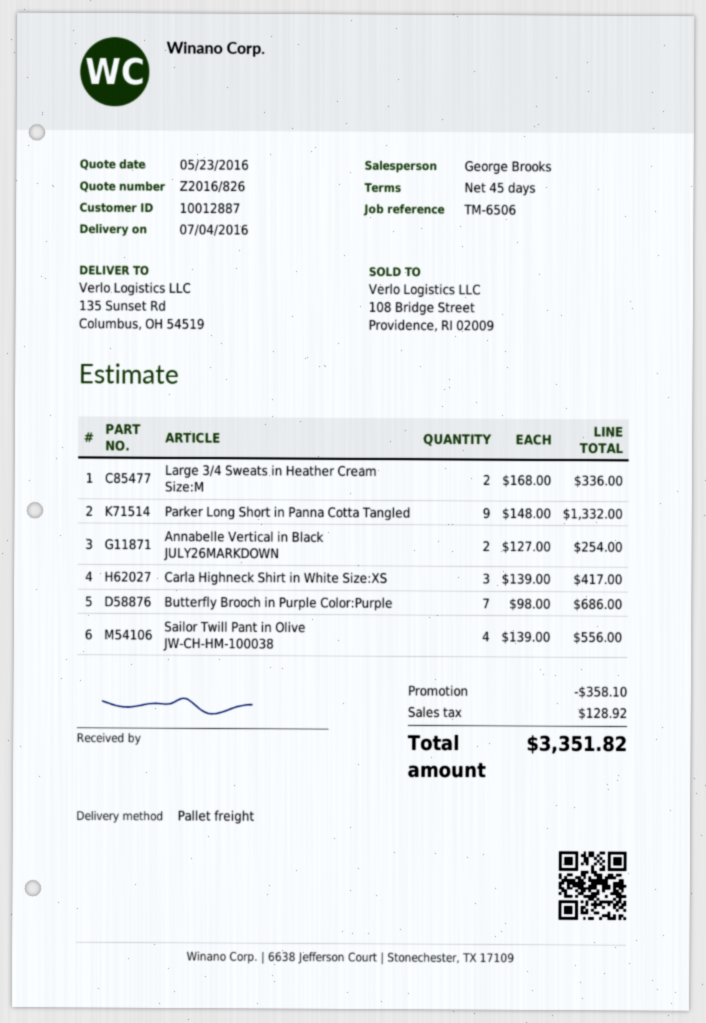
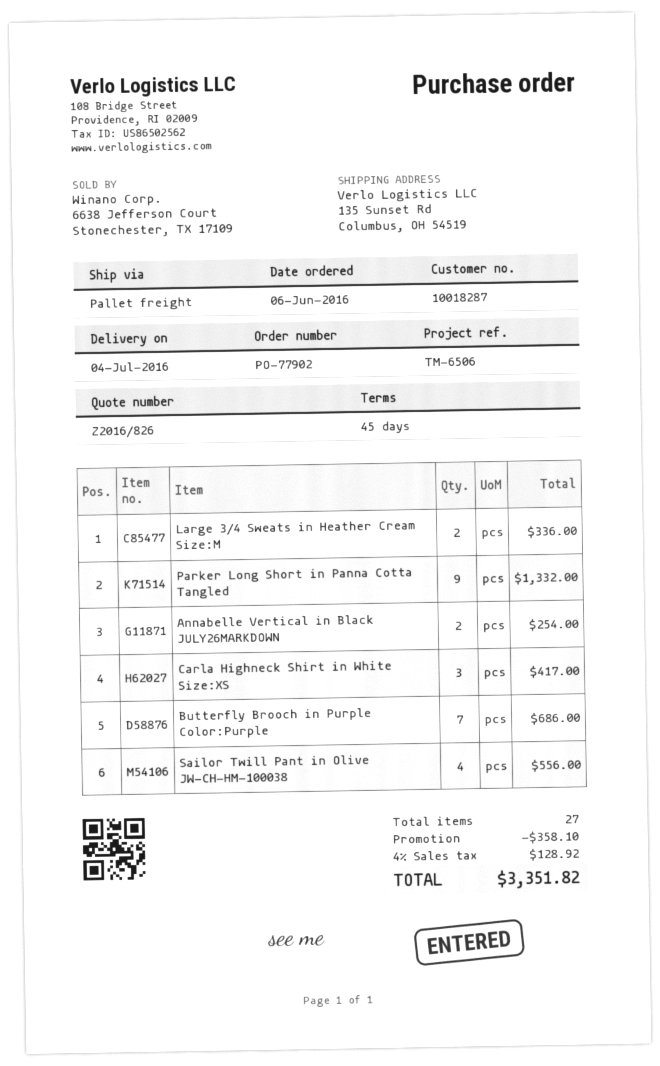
customer number: 10012887 -> 10018287

